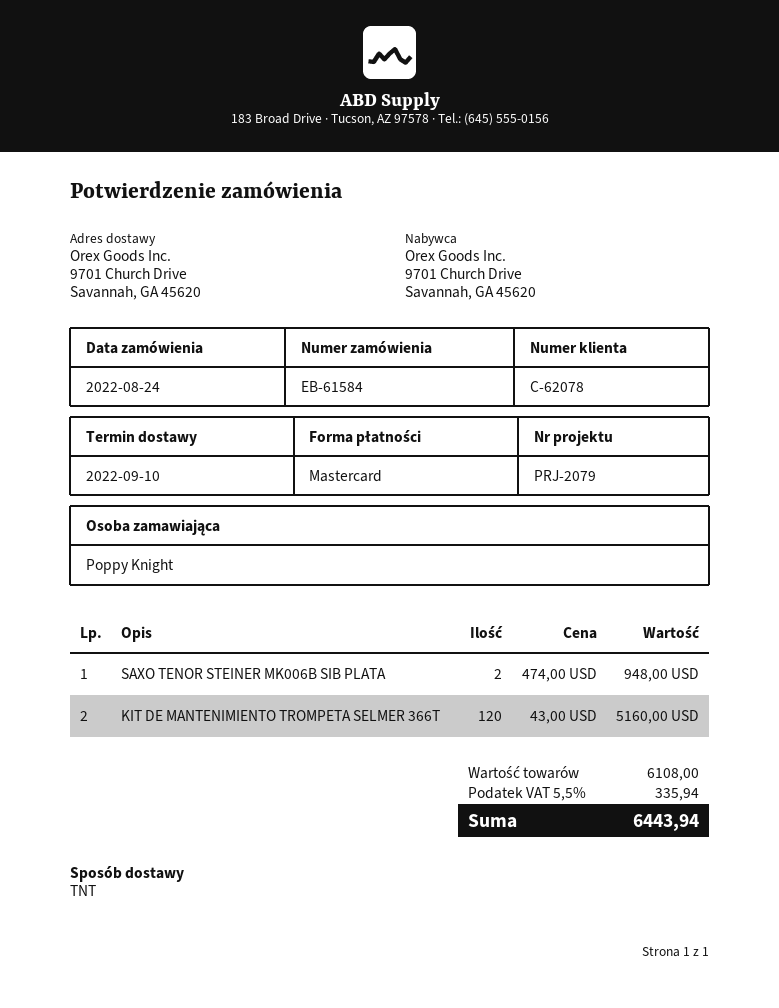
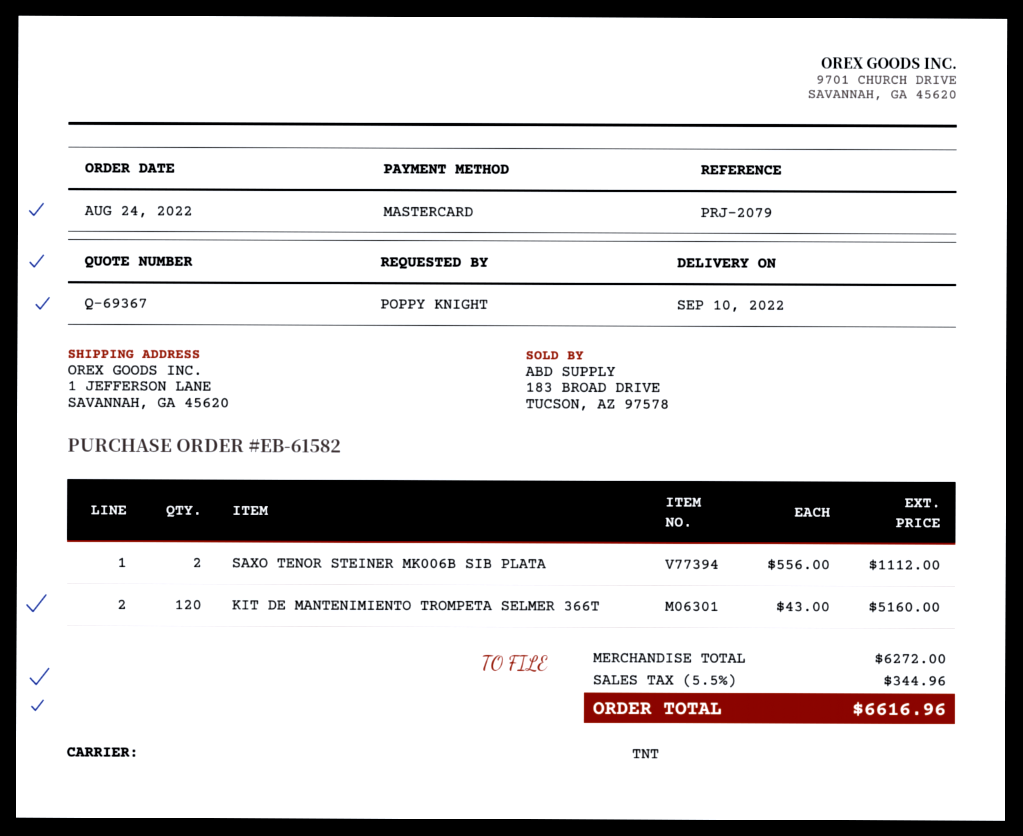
order number: EB-61584 -> EB-61582
ship to: 9701 Church Drive, Savannah, GA 45620 -> 1 JEFFERSON LANE, SAVANNAH, GA 45620
SAXO TENOR STEINER MK006B SIB PLATA: 2 x 474.00 = 948.00 -> 2 x 556.00 = 1112.00
subtotal: 6108.00 -> 6272.00
tax: 5.5% = 335.94 -> 5.5% = 344.96
total: 6443.94 -> 6616.96

